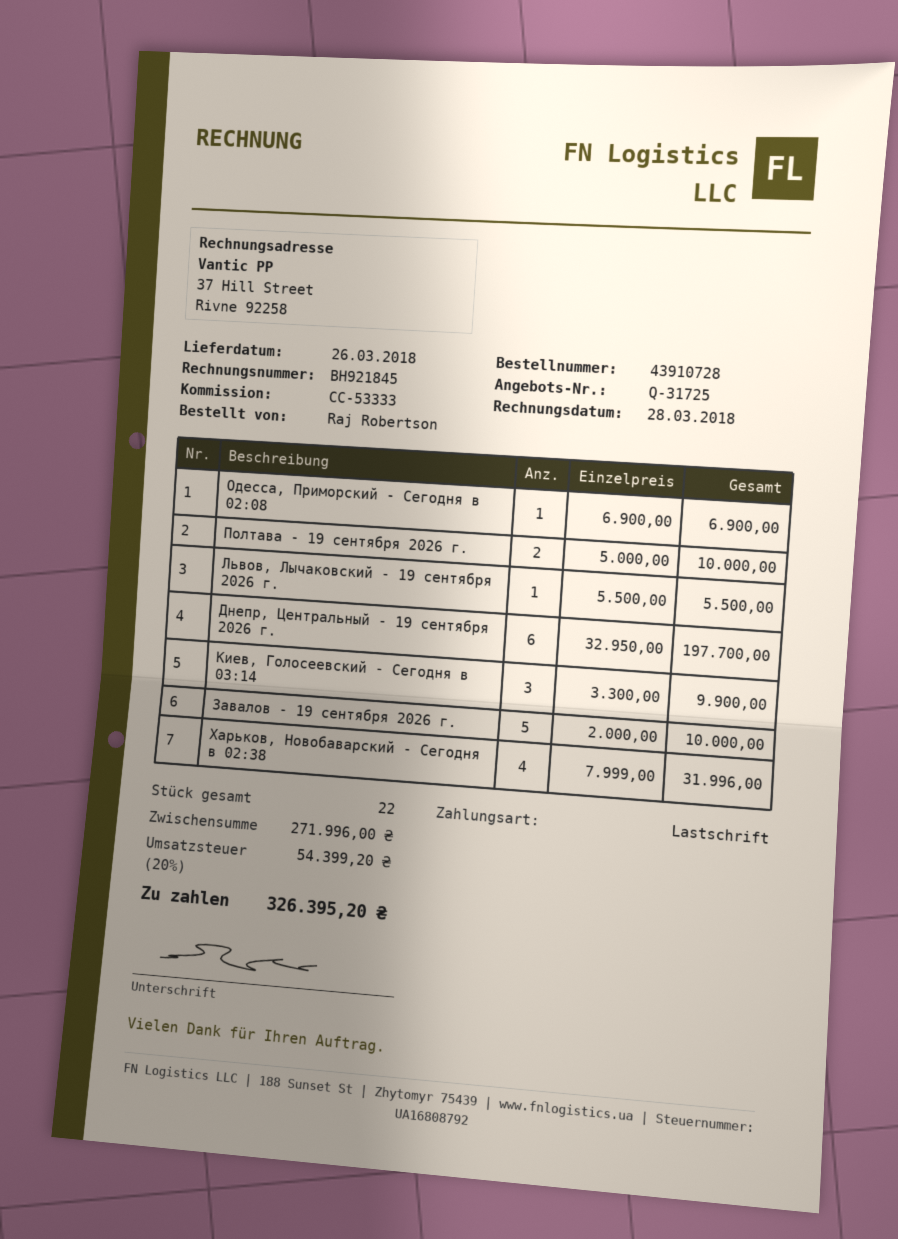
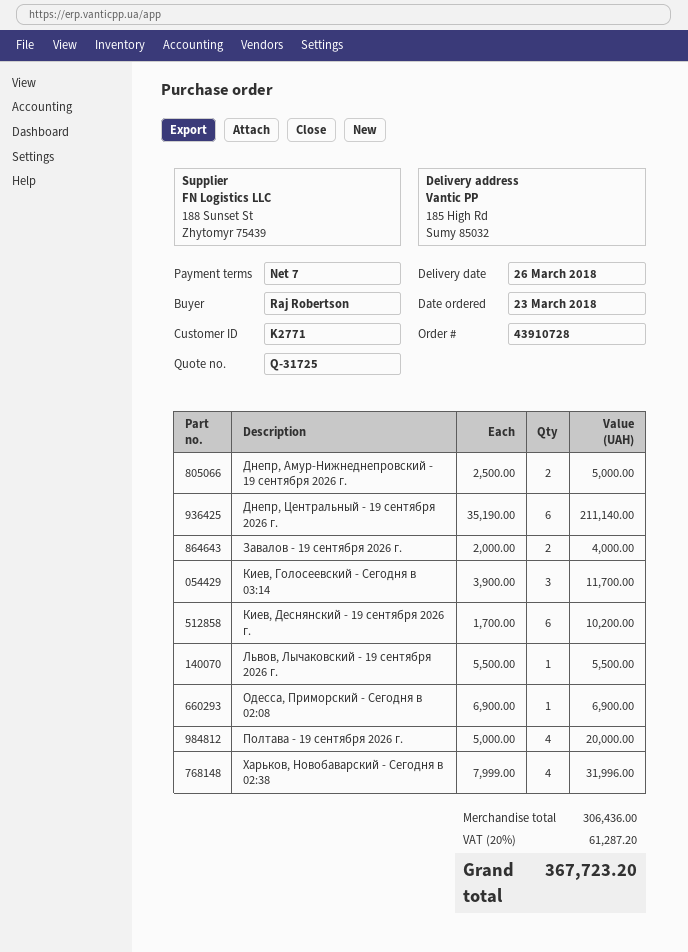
Полтава - 19 сентября 2026 г.: 2 x 5000.00 = 10000.00 -> 4 x 5000.00 = 20000.00
Днепр, Центральный - 19 сентября 2026 г.: 6 x 32950.00 = 197700.00 -> 6 x 35190.00 = 211140.00
Киев, Голосеевский - Сегодня в 03:14: 3 x 3300.00 = 9900.00 -> 3 x 3900.00 = 11700.00
Завалов - 19 сентября 2026 г.: 5 x 2000.00 = 10000.00 -> 2 x 2000.00 = 4000.00
Днепр, Амур-Нижнеднепровский - 19 сентября 2026 г.: none -> 2 x 2500.00 = 5000.00
Киев, Деснянский - 19 сентября 2026 г.: none -> 6 x 1700.00 = 10200.00
subtotal: 271996.00 -> 306436.00
tax: 20% = 54399.20 -> 20% = 61287.20
total: 326395.20 -> 367723.20

